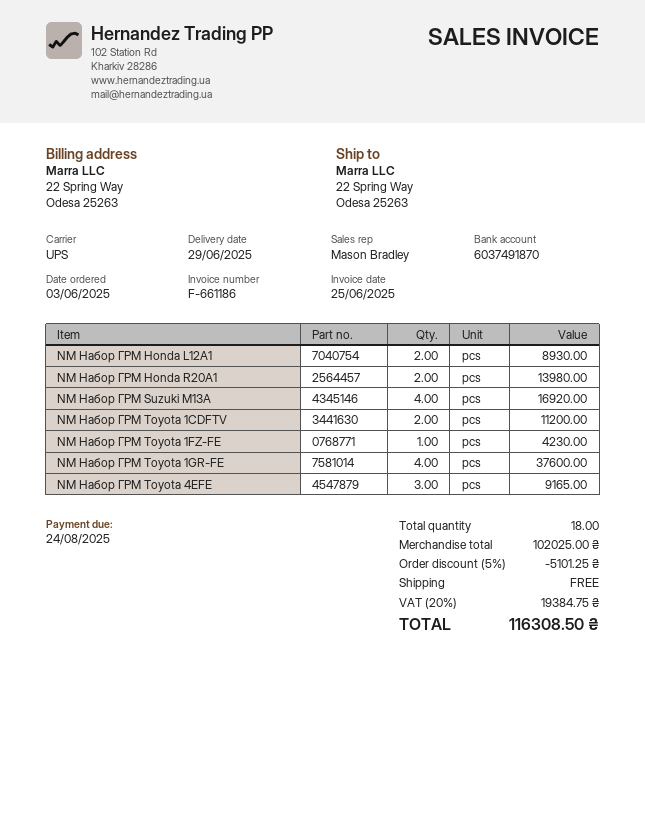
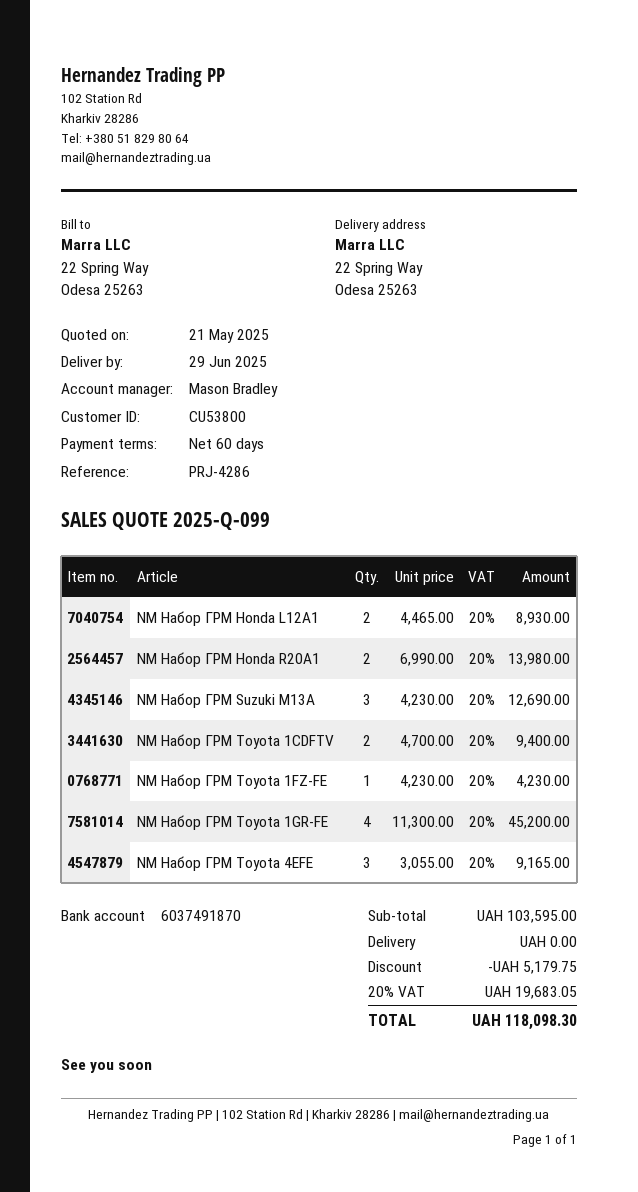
NM Набор ГРМ Suzuki M13A: 4 for 16920.00 -> 3 for 12690.00
NM Набор ГРМ Toyota 1CDFTV: 2 for 11200.00 -> 2 for 9400.00
NM Набор ГРМ Toyota 1GR-FE: 4 for 37600.00 -> 4 for 45200.00
subtotal: 102025.00 -> 103595.00
discount: 5101.25 -> 5179.75
tax: 20% = 19384.75 -> 20% = 19683.05
total: 116308.50 -> 118098.30

